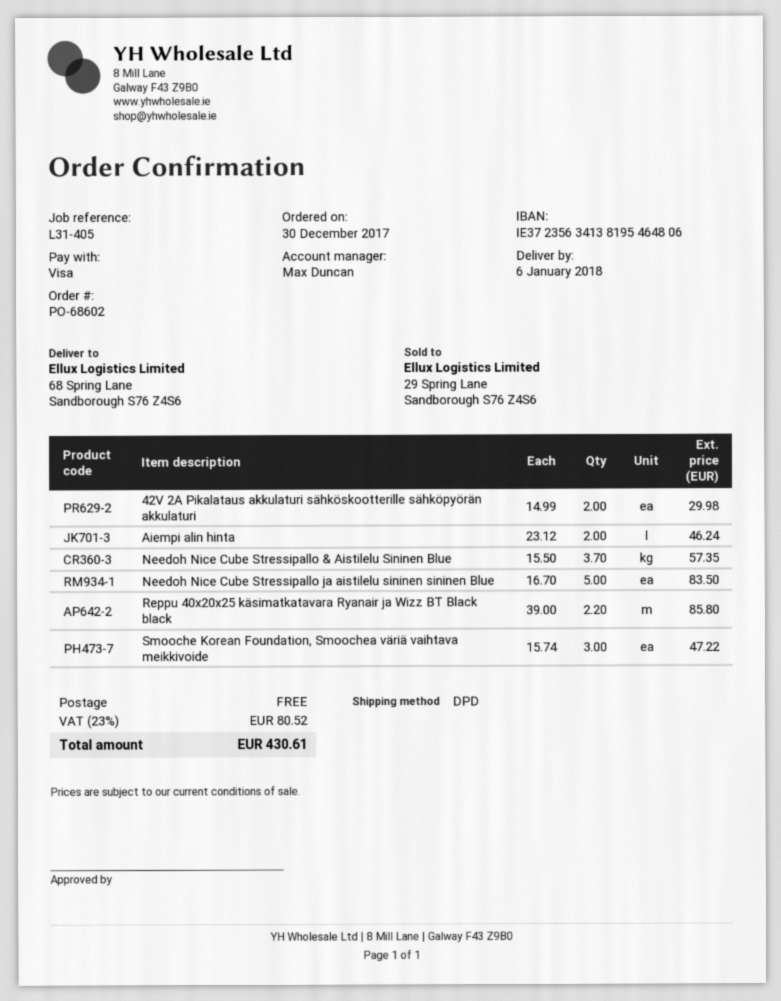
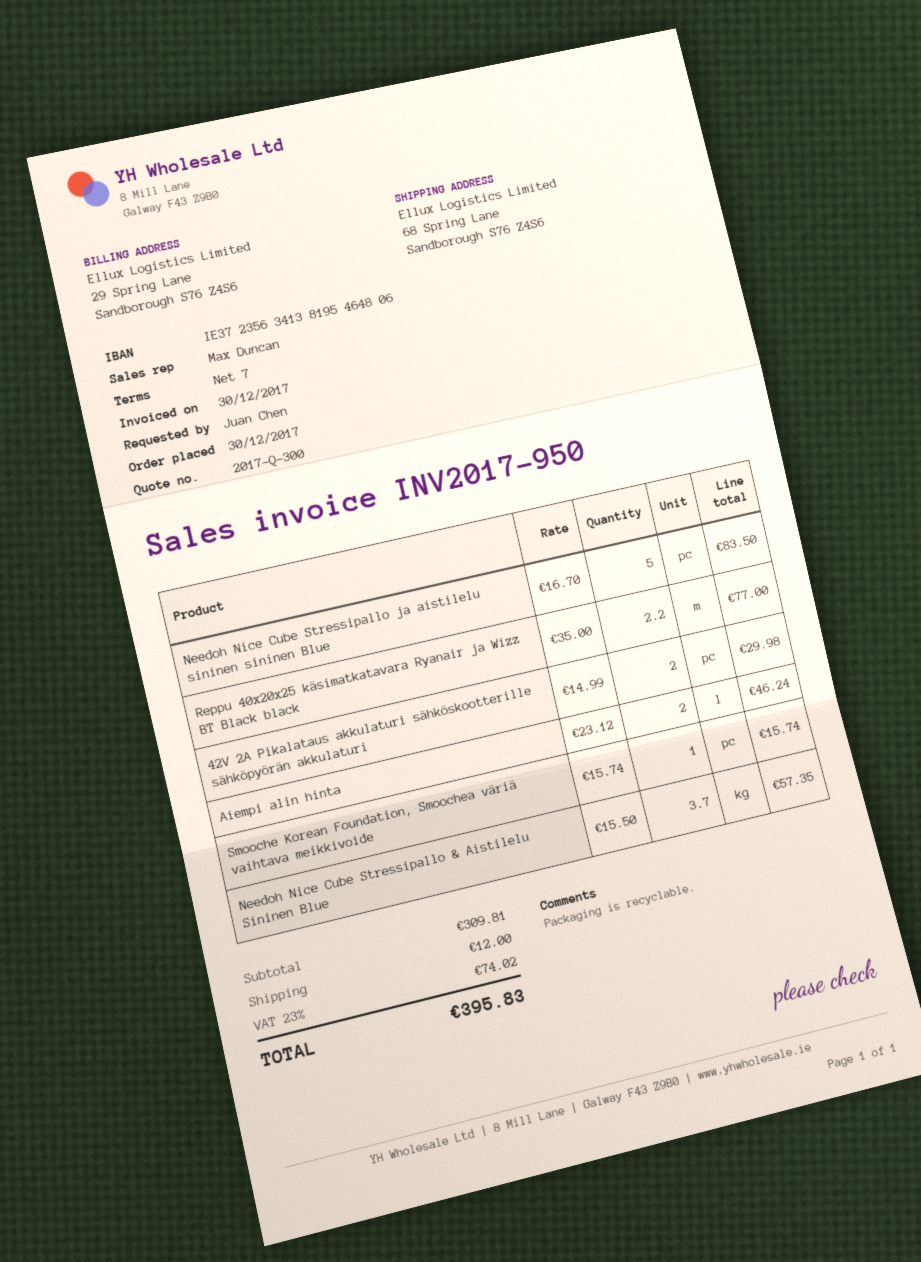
Reppu 40x20x25 käsimatkatavara Ryanair ja Wizz BT Black black: 2.2 x 39.00 = 85.80 -> 2.2 x 35.00 = 77.00
Smooche Korean Foundation, Smoochea väriä vaihtava meikkivoide: 3 x 15.74 = 47.22 -> 1 x 15.74 = 15.74
shipping: 0.00 -> 12.00
tax: 23% = 80.52 -> 23% = 74.02
total: 430.61 -> 395.83

